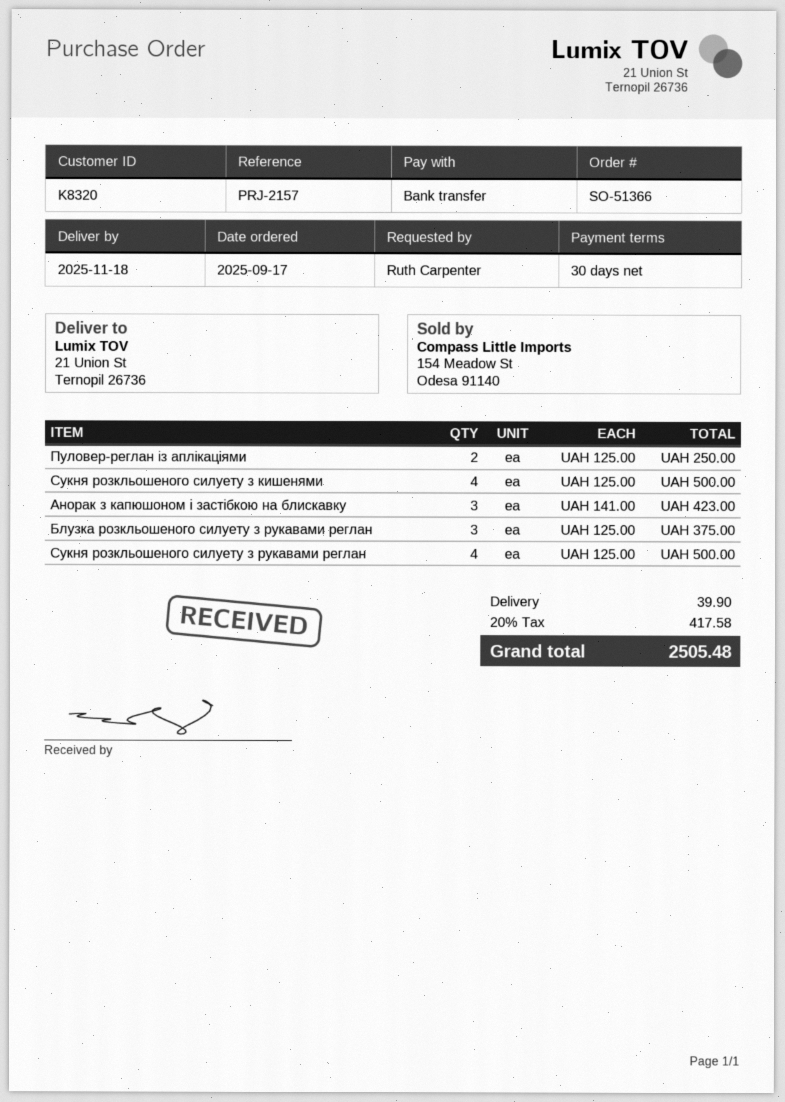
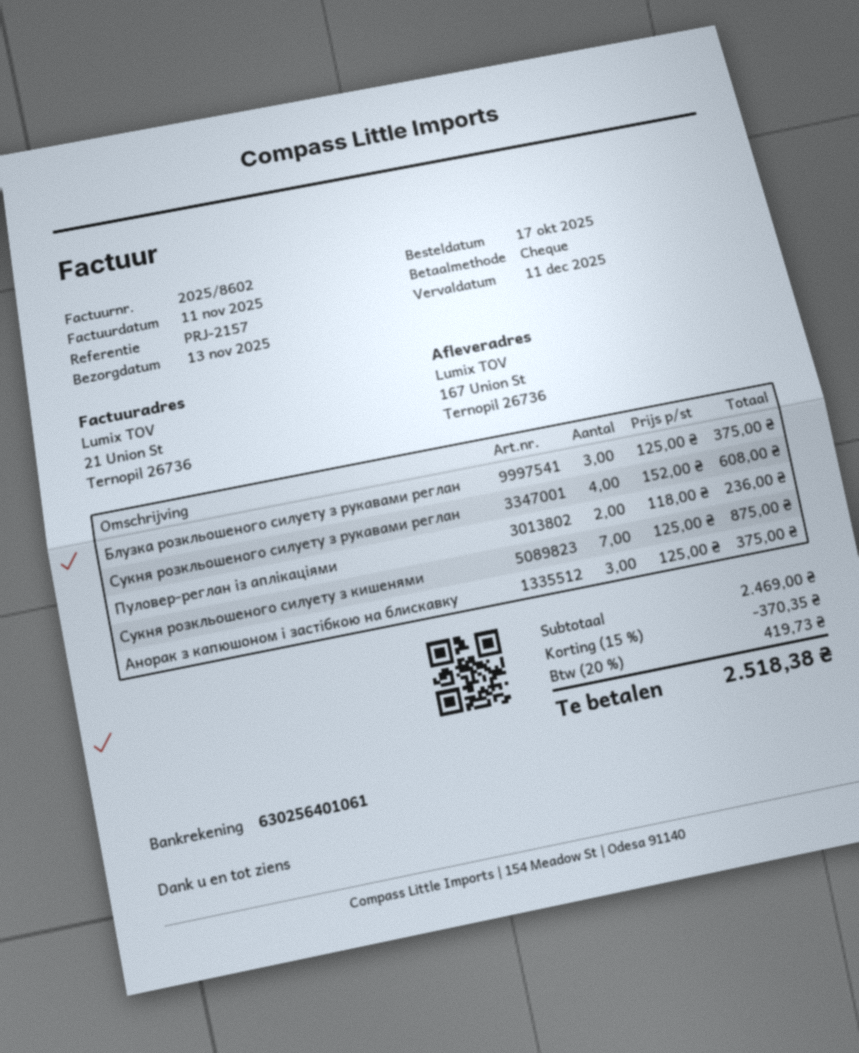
order date: 2025-09-17 -> 2025-10-17
delivery date: 2025-11-18 -> 2025-11-13
payment method: bank transfer -> cheque
ship to: 21 Union St, Ternopil 26736 -> 167 Union St, Ternopil 26736
Пуловер-реглан із аплікаціями: 2 x 125.00 = 250.00 -> 2 x 118.00 = 236.00
Сукня розкльошеного силуету з кишенями: 4 x 125.00 = 500.00 -> 7 x 125.00 = 875.00
Анорак з капюшоном і застібкою на блискавку: 3 x 141.00 = 423.00 -> 3 x 125.00 = 375.00
Сукня розкльошеного силуету з рукавами реглан: 4 x 125.00 = 500.00 -> 4 x 152.00 = 608.00
discount: none -> 15% = 370.35
shipping: 39.90 -> none
tax: 20% = 417.58 -> 20% = 419.73
total: 2505.48 -> 2518.38

